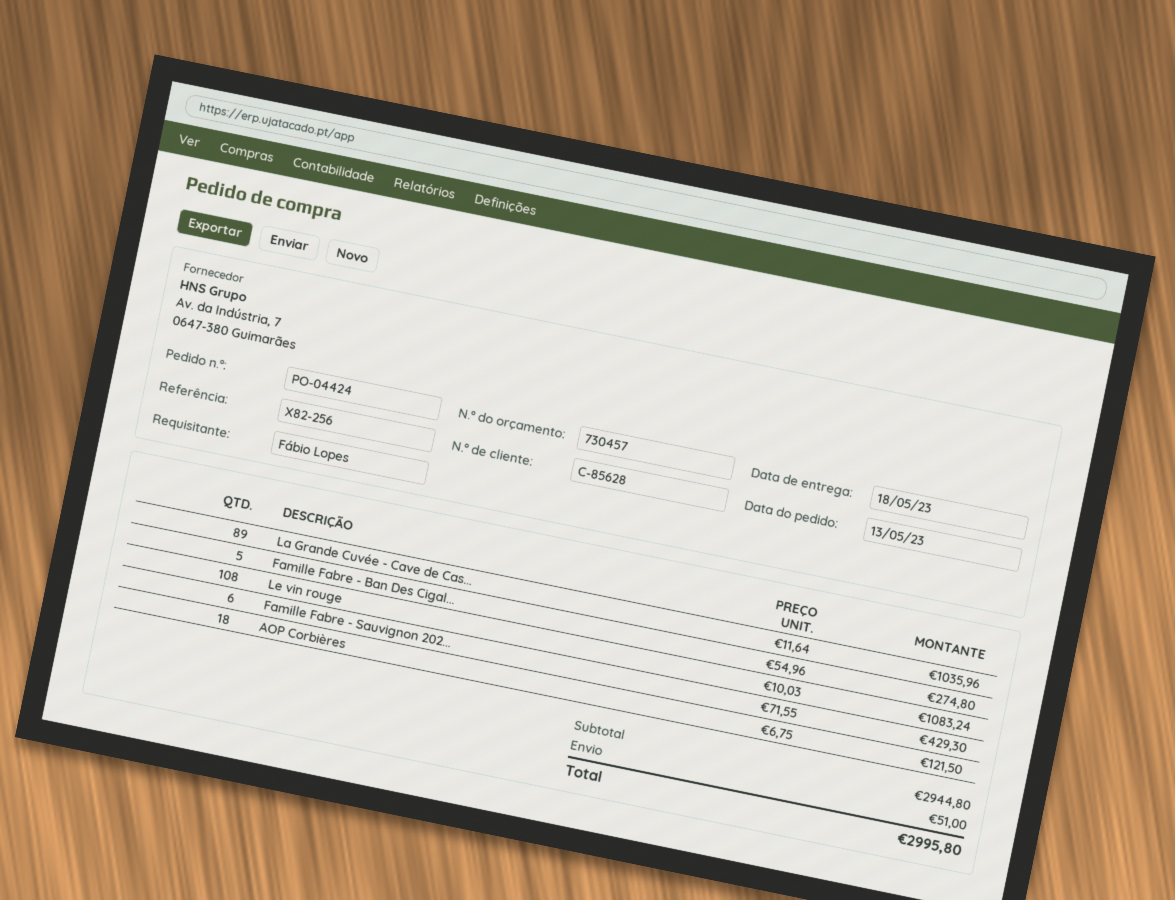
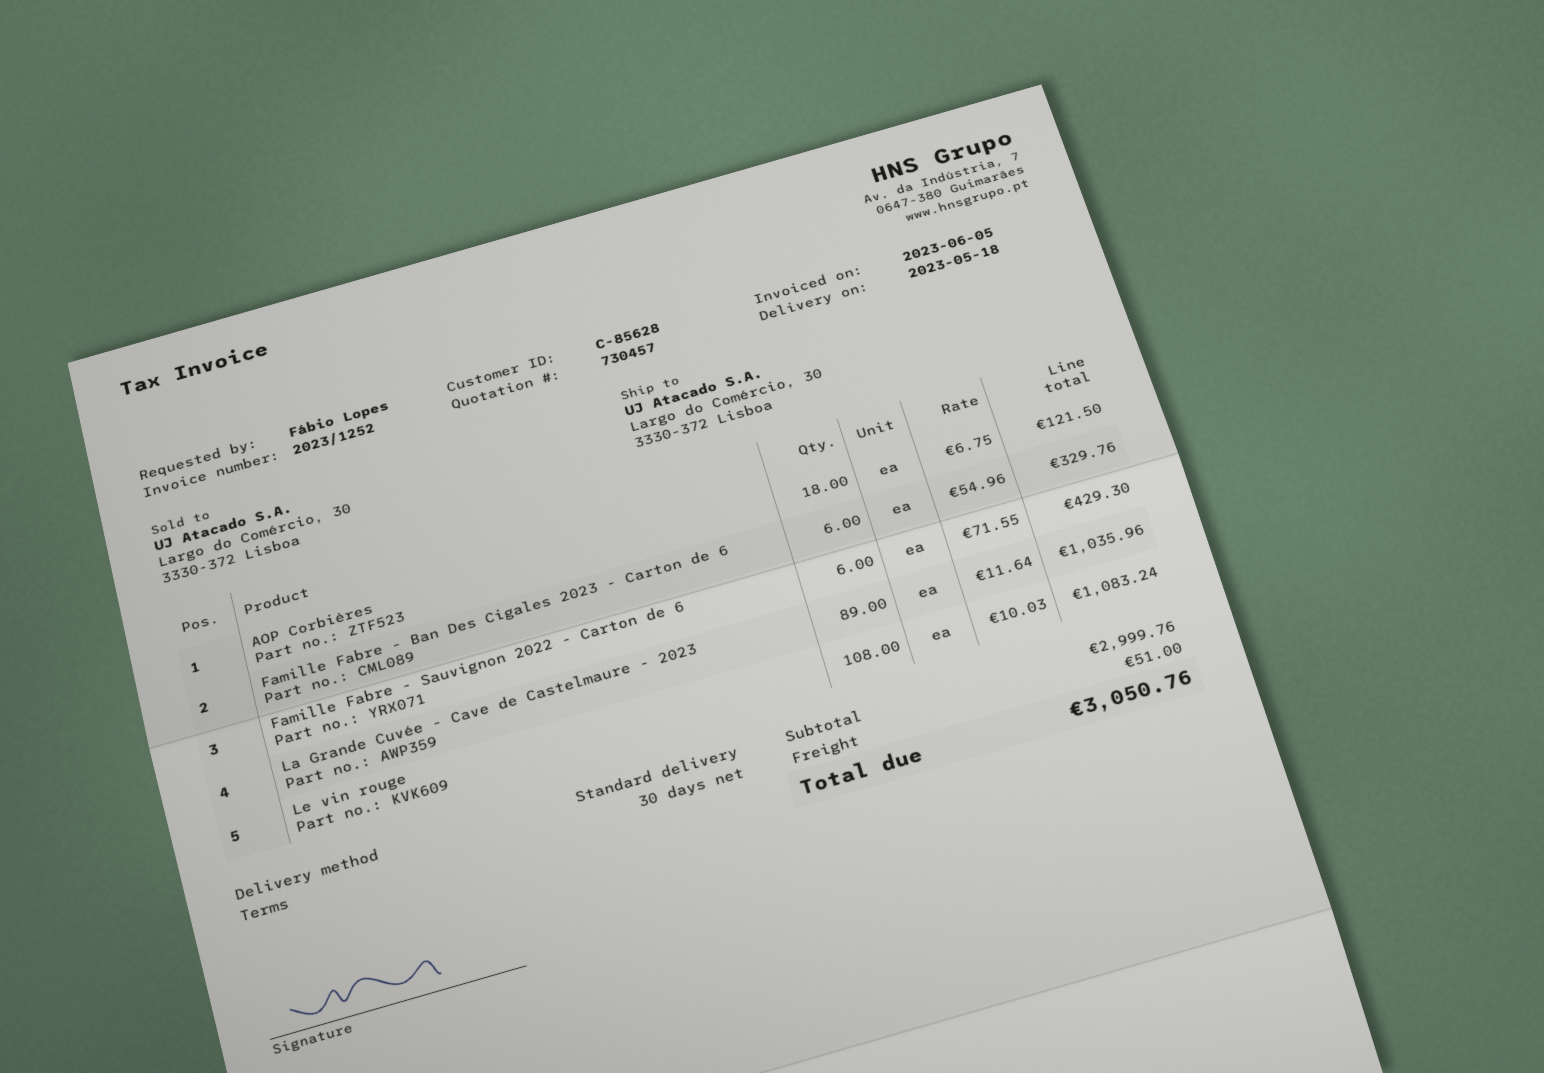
Famille Fabre - Ban Des Cigal...: 5 x 54.96 = 274.80 -> 6 x 54.96 = 329.76
subtotal: 2944.80 -> 2999.76
total: 2995.80 -> 3050.76

